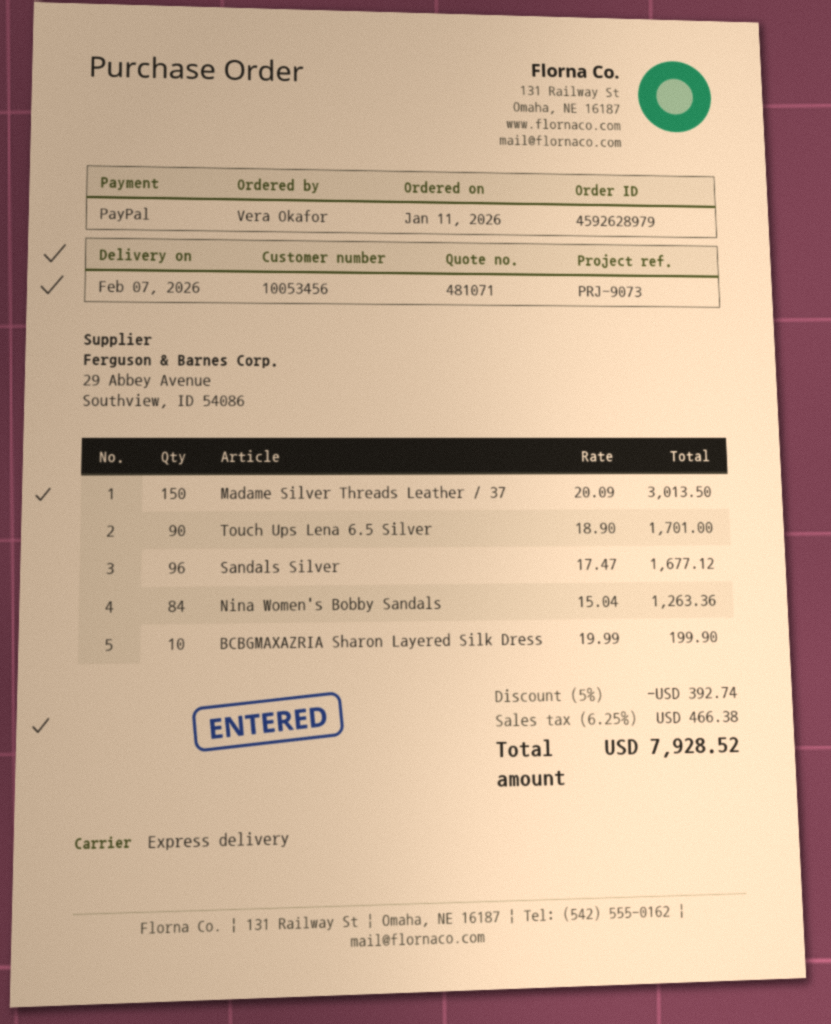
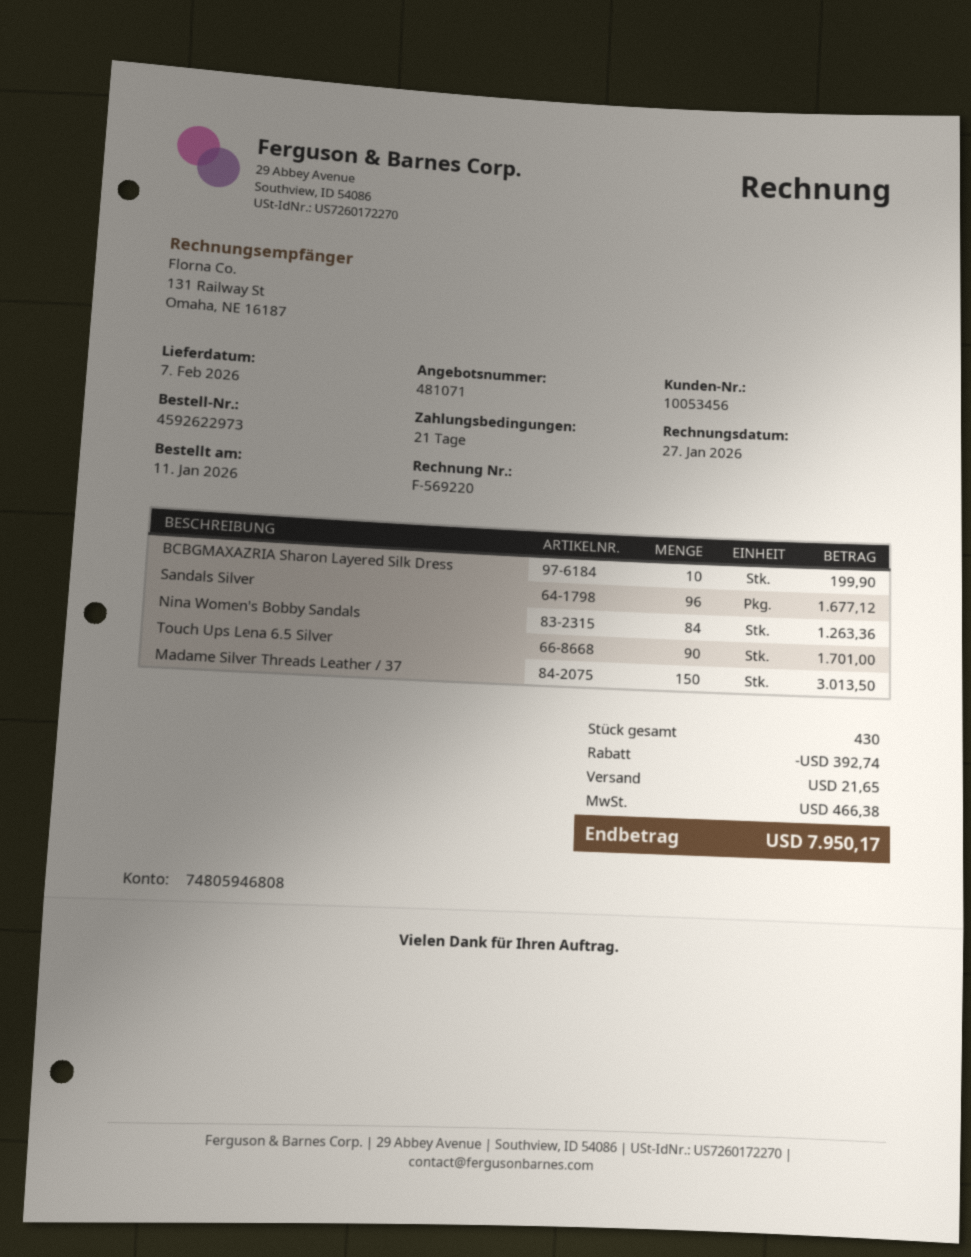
order number: 4592628979 -> 4592622973
shipping: none -> 21.65
total: 7928.52 -> 7950.17

